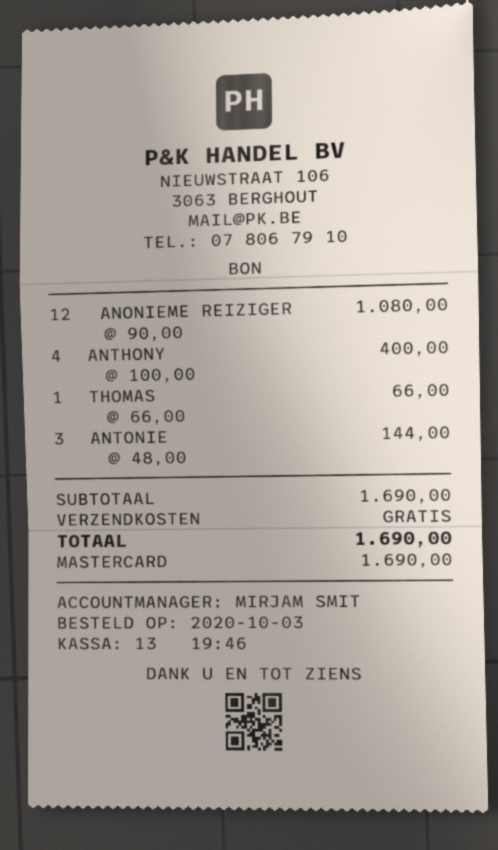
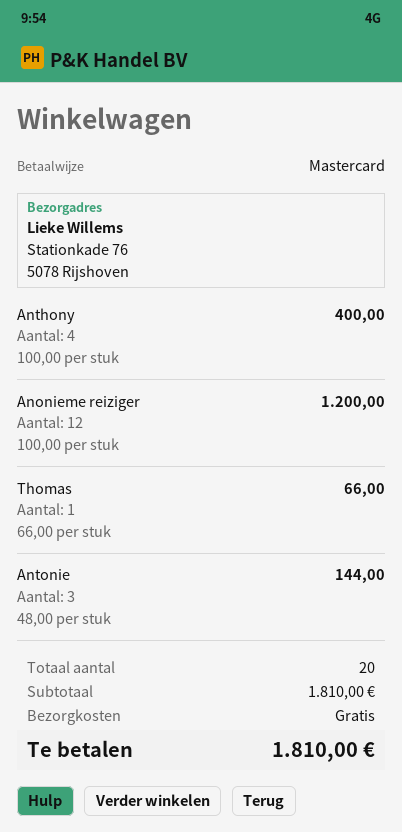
ANONIEME REIZIGER: 12 x 90.00 = 1080.00 -> 12 x 100.00 = 1200.00
subtotal: 1690.00 -> 1810.00
total: 1690.00 -> 1810.00

